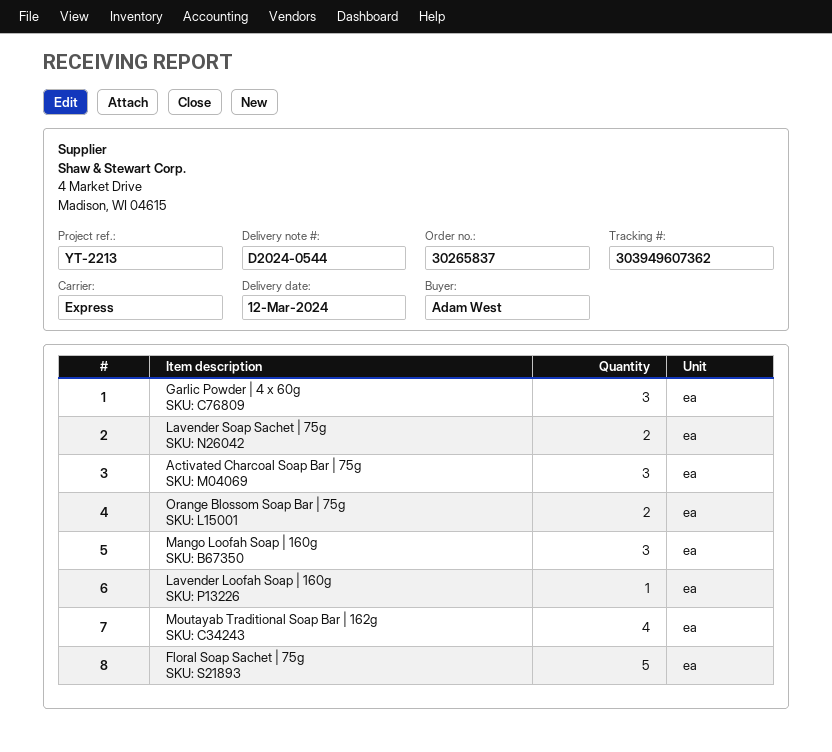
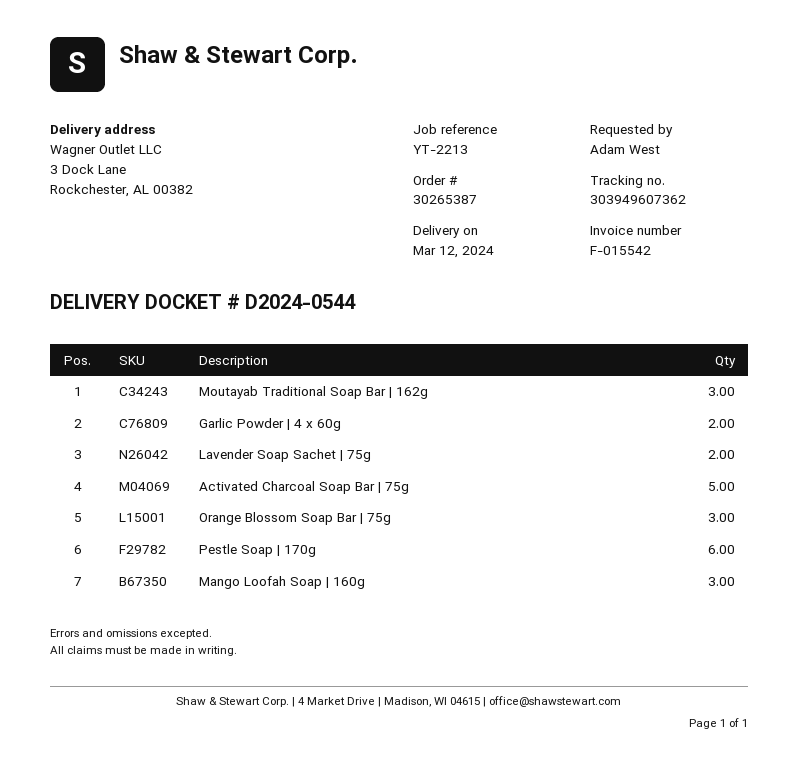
order number: 30265837 -> 30265387
Garlic Powder | 4 x 60g: 3 -> 2
Activated Charcoal Soap Bar | 75g: 3 -> 5
Orange Blossom Soap Bar | 75g: 2 -> 3
Lavender Loofah Soap | 160g: 1 -> none
Moutayab Traditional Soap Bar | 162g: 4 -> 3
Floral Soap Sachet | 75g: 5 -> none
Pestle Soap | 170g: none -> 6

